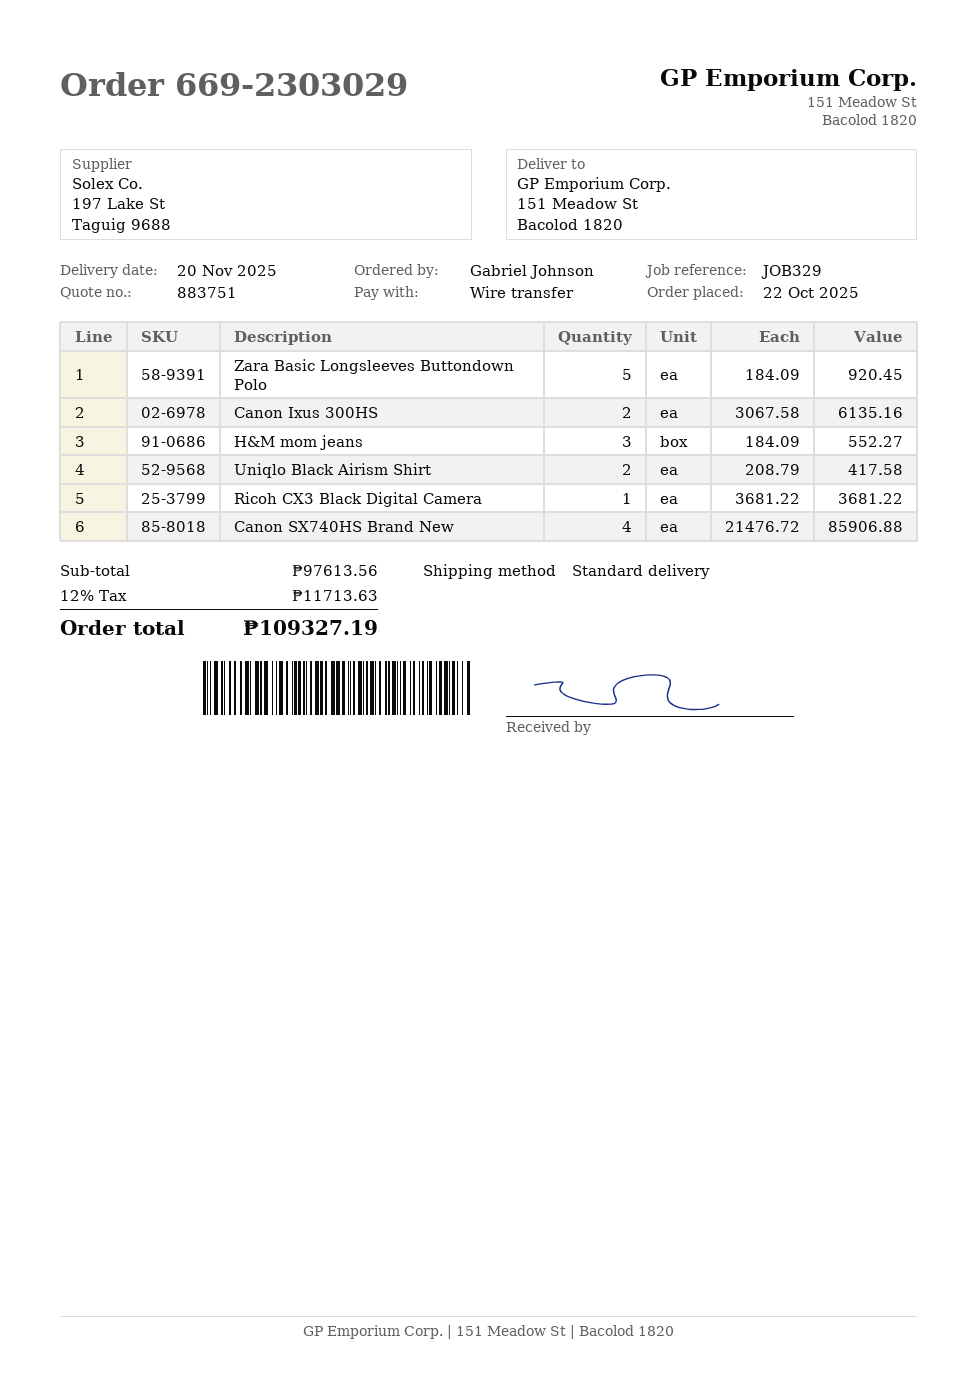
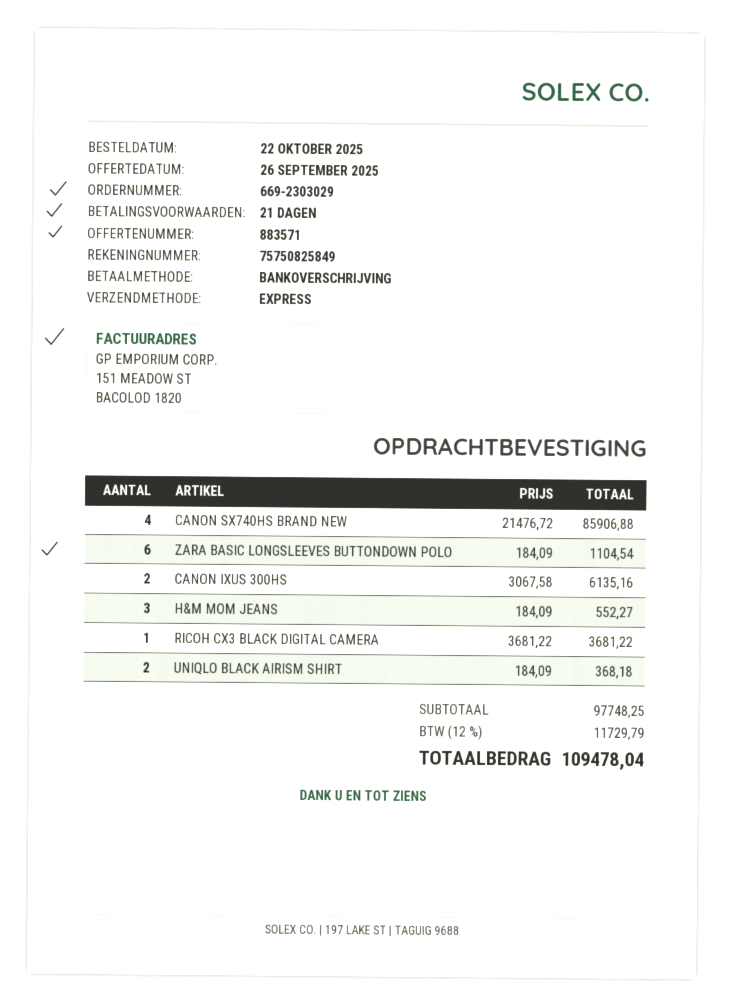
quote number: 883751 -> 883571
shipping method: standard -> express
Zara Basic Longsleeves Buttondown Polo: 5 x 184.09 = 920.45 -> 6 x 184.09 = 1104.54
Uniqlo Black Airism Shirt: 2 x 208.79 = 417.58 -> 2 x 184.09 = 368.18
subtotal: 97613.56 -> 97748.25
tax: 12% = 11713.63 -> 12% = 11729.79
total: 109327.19 -> 109478.04

